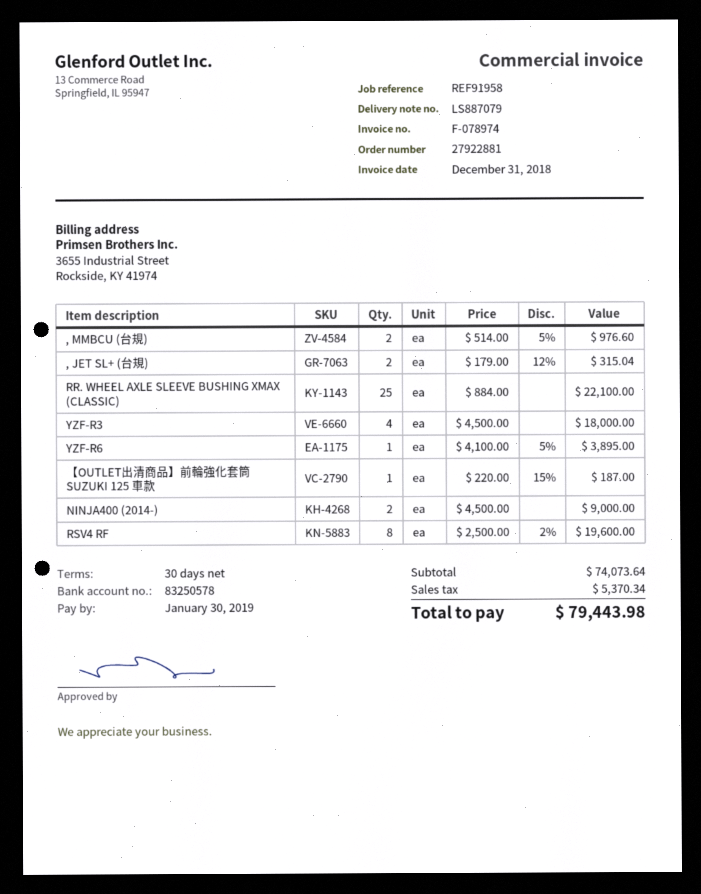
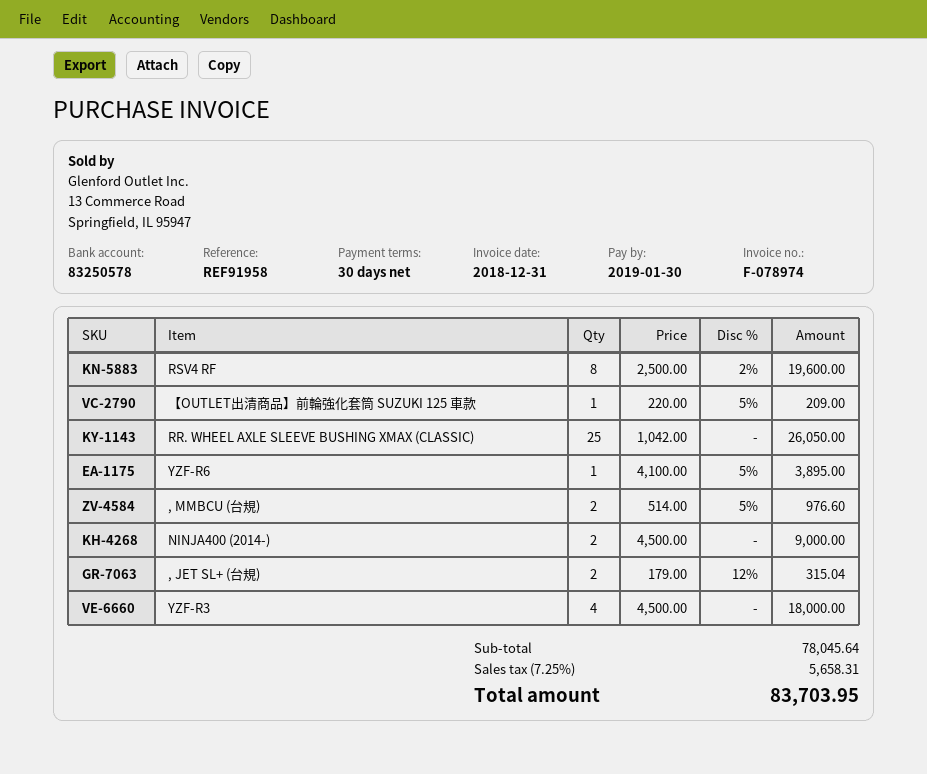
RR. WHEEL AXLE SLEEVE BUSHING XMAX (CLASSIC): 25 x 884.00 = 22100.00 -> 25 x 1042.00 = 26050.00
【OUTLET出清商品】前輪強化套筒 SUZUKI 125 車款: 1 x 220.00 - 15% = 187.00 -> 1 x 220.00 - 5% = 209.00
subtotal: 74073.64 -> 78045.64
tax: 5370.34 -> 5658.31
total: 79443.98 -> 83703.95

